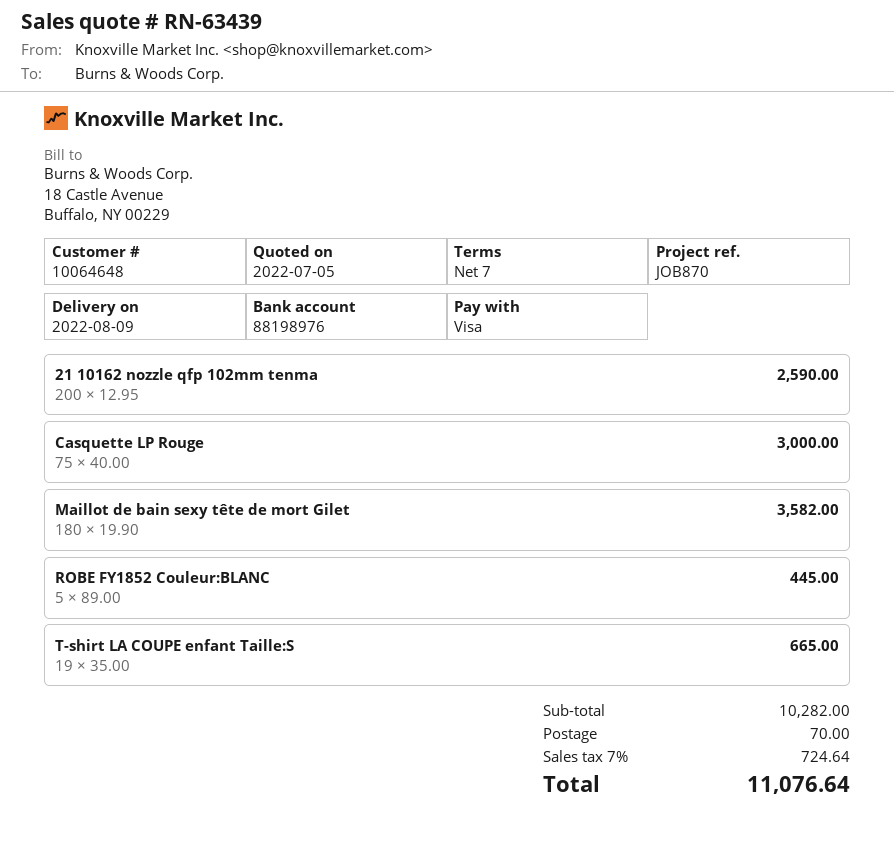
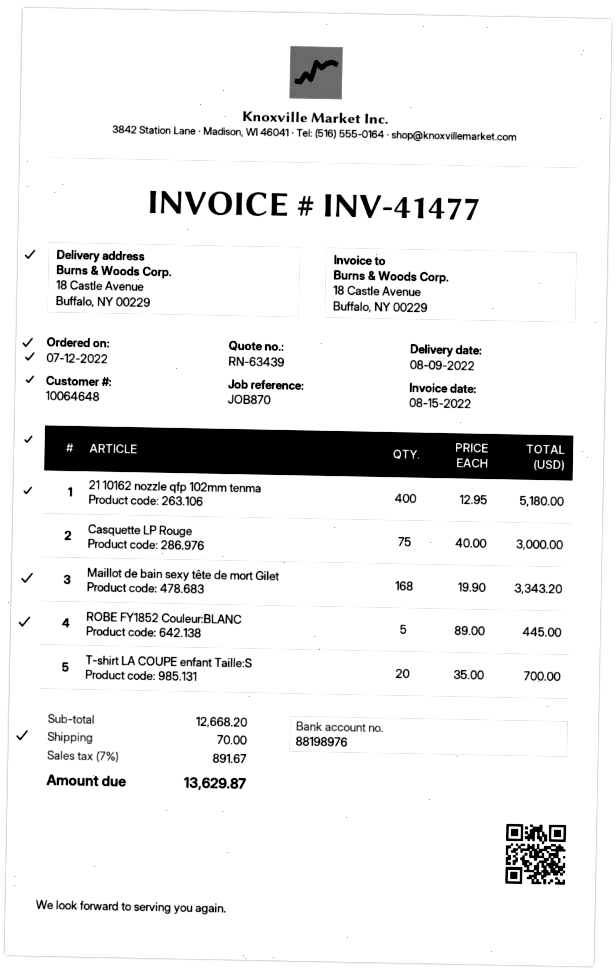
21 10162 nozzle qfp 102mm tenma: 200 x 12.95 = 2590.00 -> 400 x 12.95 = 5180.00
Maillot de bain sexy tête de mort Gilet: 180 x 19.90 = 3582.00 -> 168 x 19.90 = 3343.20
T-shirt LA COUPE enfant Taille:S: 19 x 35.00 = 665.00 -> 20 x 35.00 = 700.00
subtotal: 10282.00 -> 12668.20
tax: 7% = 724.64 -> 7% = 891.67
total: 11076.64 -> 13629.87

